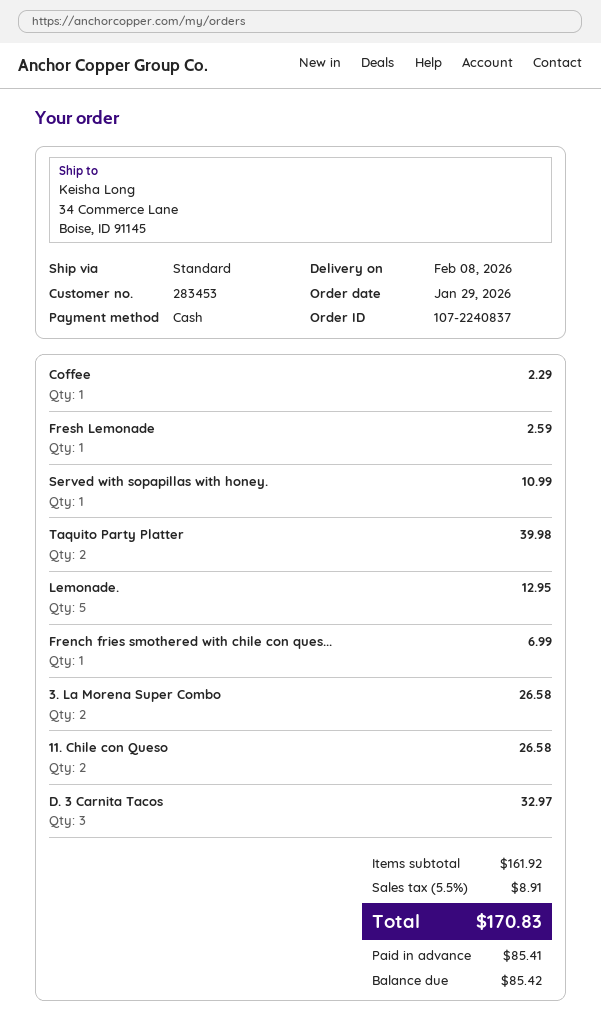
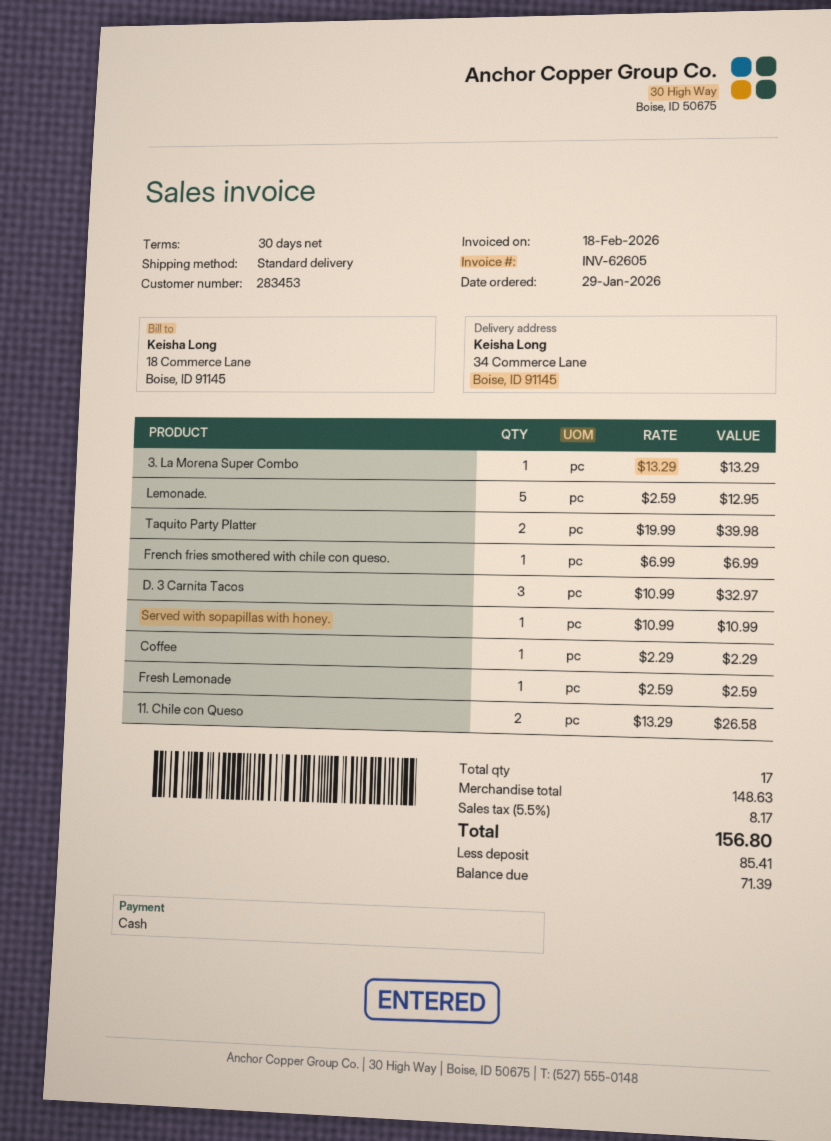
3. La Morena Super Combo: 2 for 26.58 -> 1 for 13.29
subtotal: 161.92 -> 148.63
tax: 5.5% = 8.91 -> 5.5% = 8.17
total: 170.83 -> 156.80
balance: 85.42 -> 71.39

